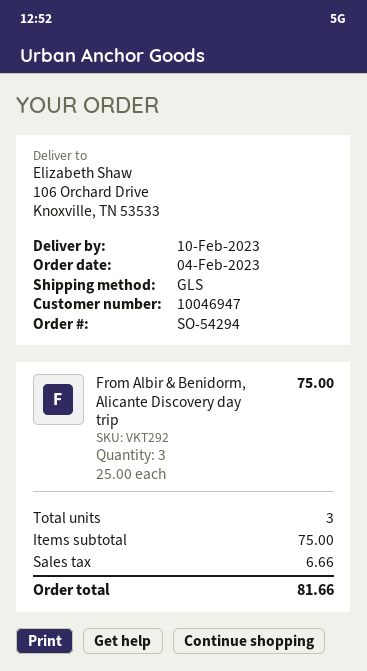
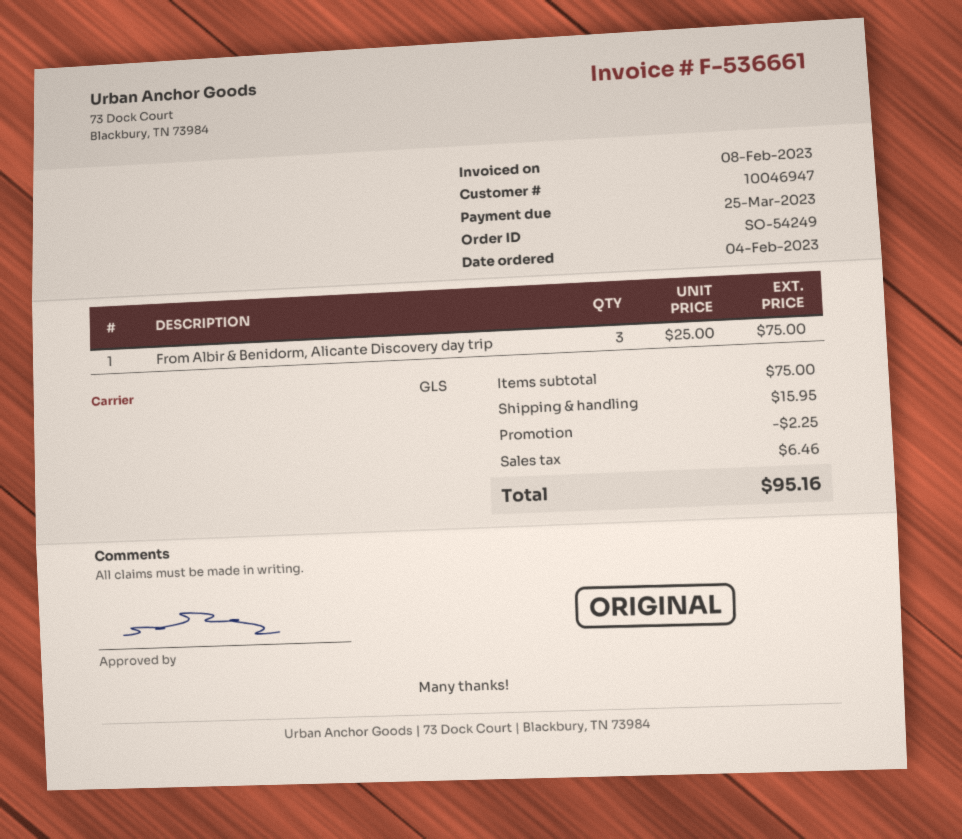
order number: SO-54294 -> SO-54249
discount: none -> 2.25
shipping: none -> 15.95
tax: 6.66 -> 6.46
total: 81.66 -> 95.16

